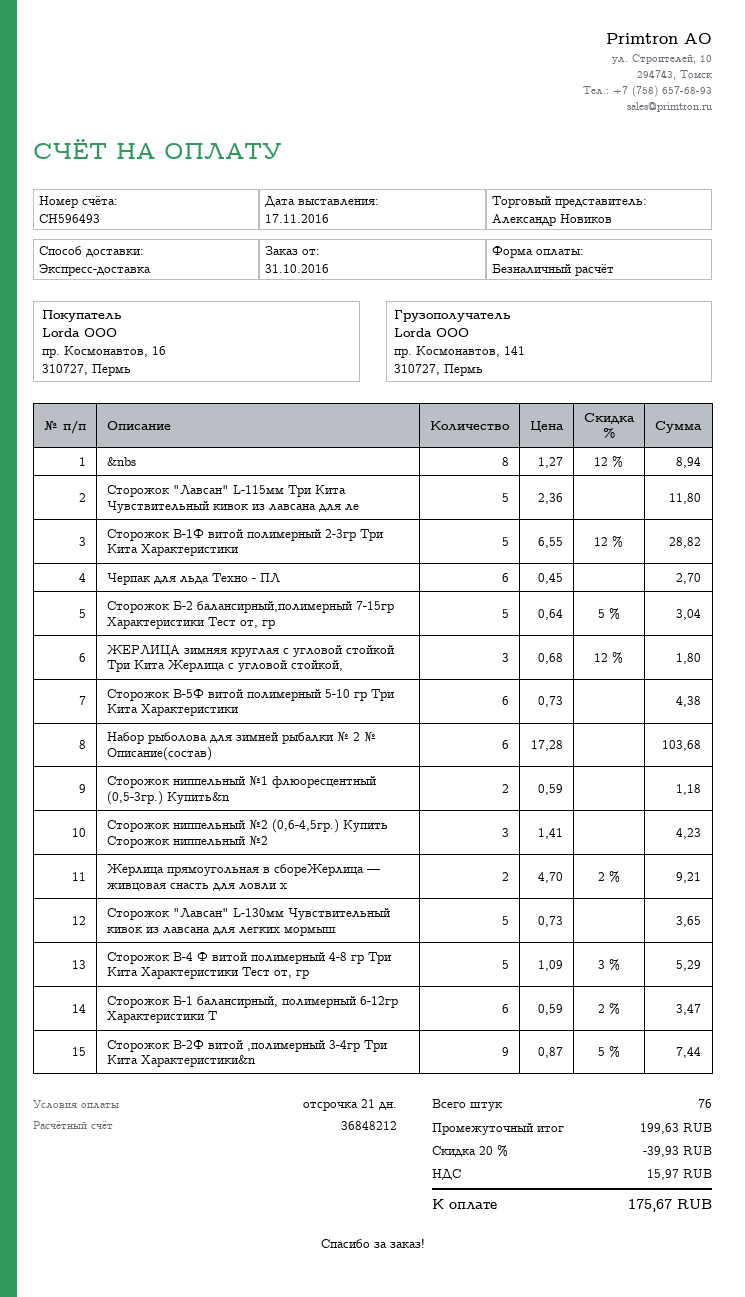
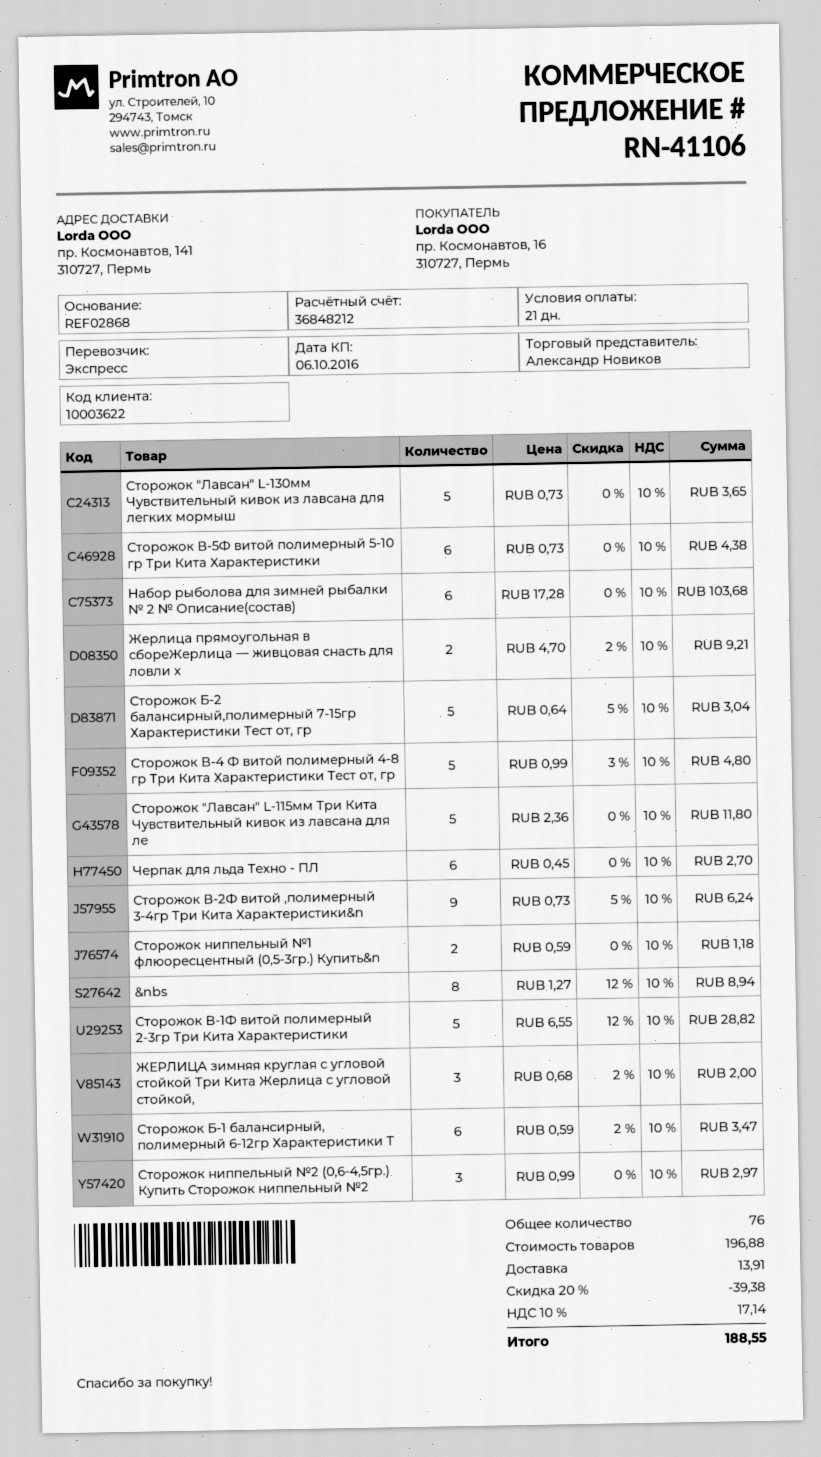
ЖЕРЛИЦА зимняя круглая с угловой стойкой Три Кита Жерлица с угловой стойкой,: 3 x 0.68 - 12% = 1.80 -> 3 x 0.68 - 2% = 2.00
Сторожок ниппельный №2 (0,6-4,5гр.) Купить Сторожок ниппельный №2: 3 x 1.41 = 4.23 -> 3 x 0.99 = 2.97
Сторожок В-4 Ф витой полимерный 4-8 гр Три Кита Характеристики Тест oт, гр: 5 x 1.09 - 3% = 5.29 -> 5 x 0.99 - 3% = 4.80
Сторожок В-2Ф витой ,полимерный 3-4гр Три Кита Характеристики&n: 9 x 0.87 - 5% = 7.44 -> 9 x 0.73 - 5% = 6.24
subtotal: 199.63 -> 196.88
discount: 20% = 39.93 -> 20% = 39.38
shipping: none -> 13.91
tax: 15.97 -> 17.14
total: 175.67 -> 188.55

